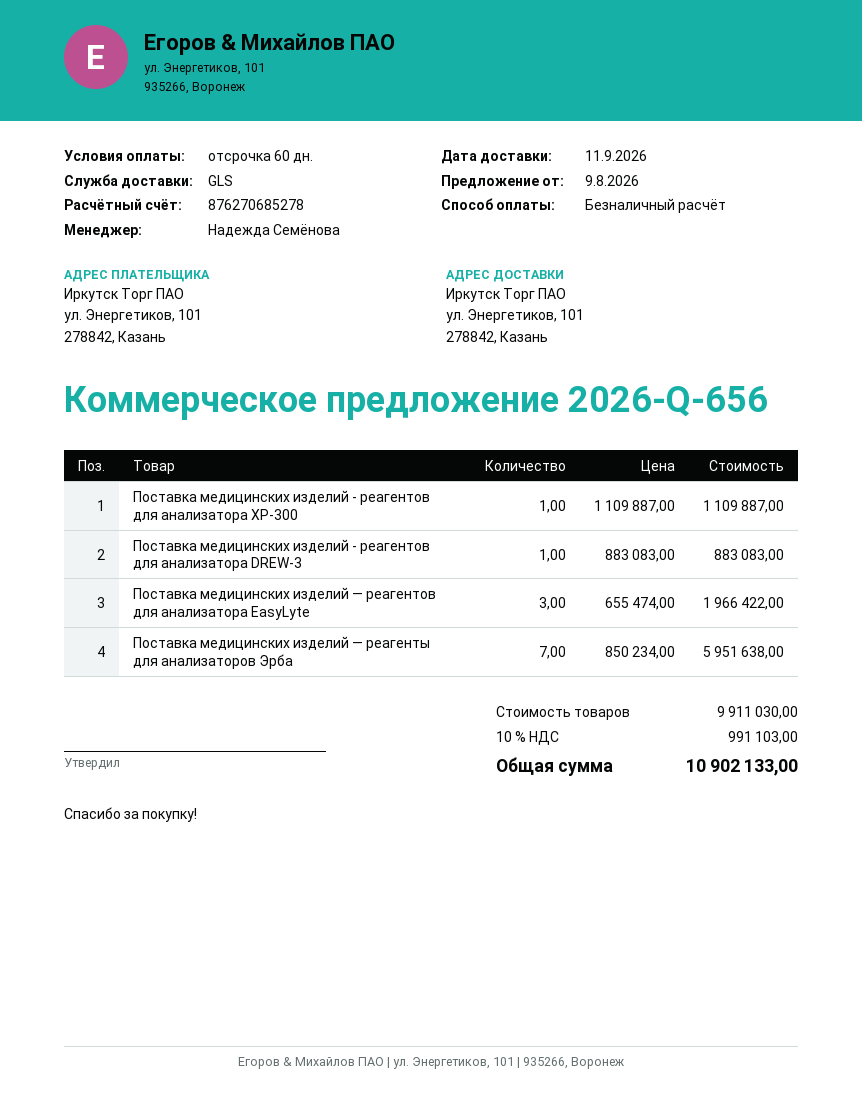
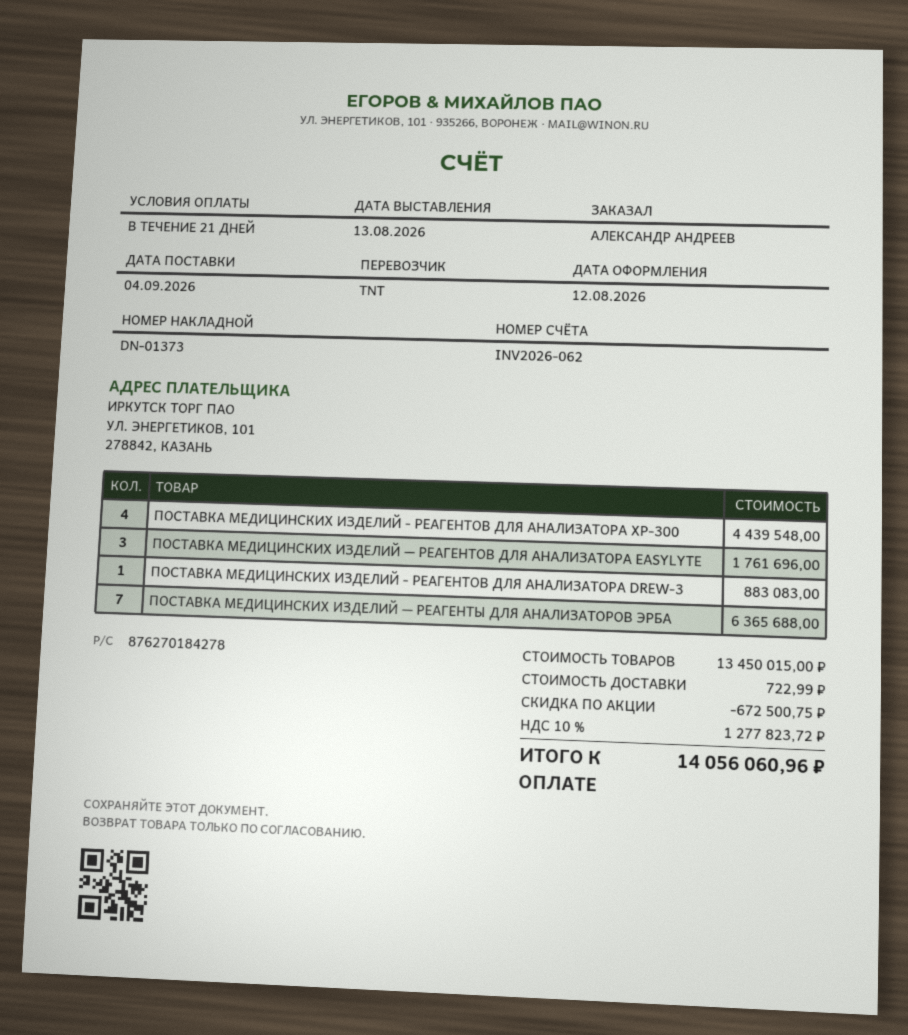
delivery date: 2026-09-11 -> 2026-09-04
payment terms: 60 days -> 21 days
bank account: 876270685278 -> 876270184278
shipping method: GLS -> TNT
Поставка медицинских изделий - реагентов для анализатора ХР-300: 1 for 1109887.00 -> 4 for 4439548.00
Поставка медицинских изделий — реагентов для анализатора EasyLyte: 3 for 1966422.00 -> 3 for 1761696.00
Поставка медицинских изделий — реагенты для анализаторов Эрба: 7 for 5951638.00 -> 7 for 6365688.00
subtotal: 9911030.00 -> 13450015.00
discount: none -> 672500.75
shipping: none -> 722.99
tax: 10% = 991103.00 -> 10% = 1277823.72
total: 10902133.00 -> 14056060.96

